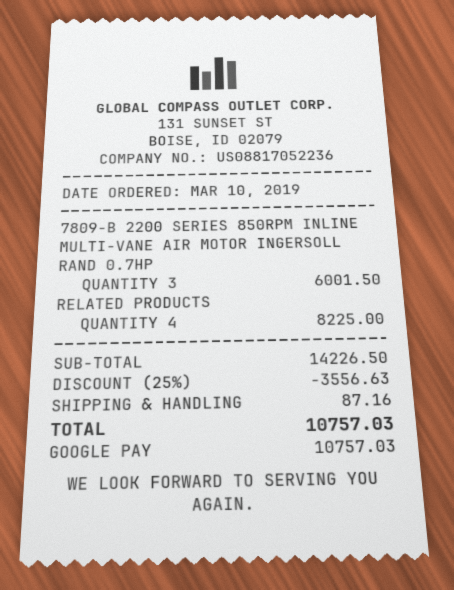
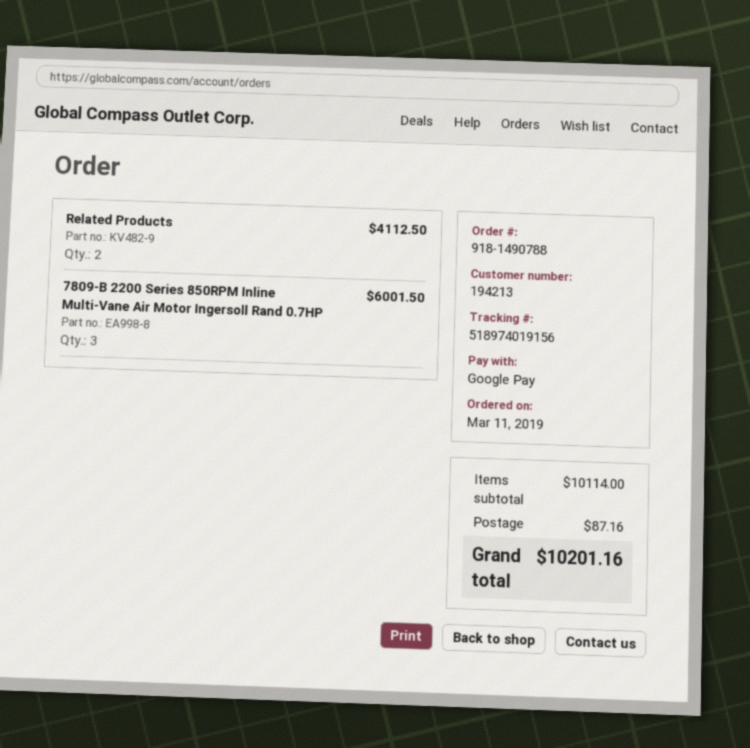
order date: 2019-03-10 -> 2019-03-11
RELATED PRODUCTS: 4 for 8225.00 -> 2 for 4112.50
subtotal: 14226.50 -> 10114.00
discount: 25% = 3556.63 -> none
total: 10757.03 -> 10201.16

